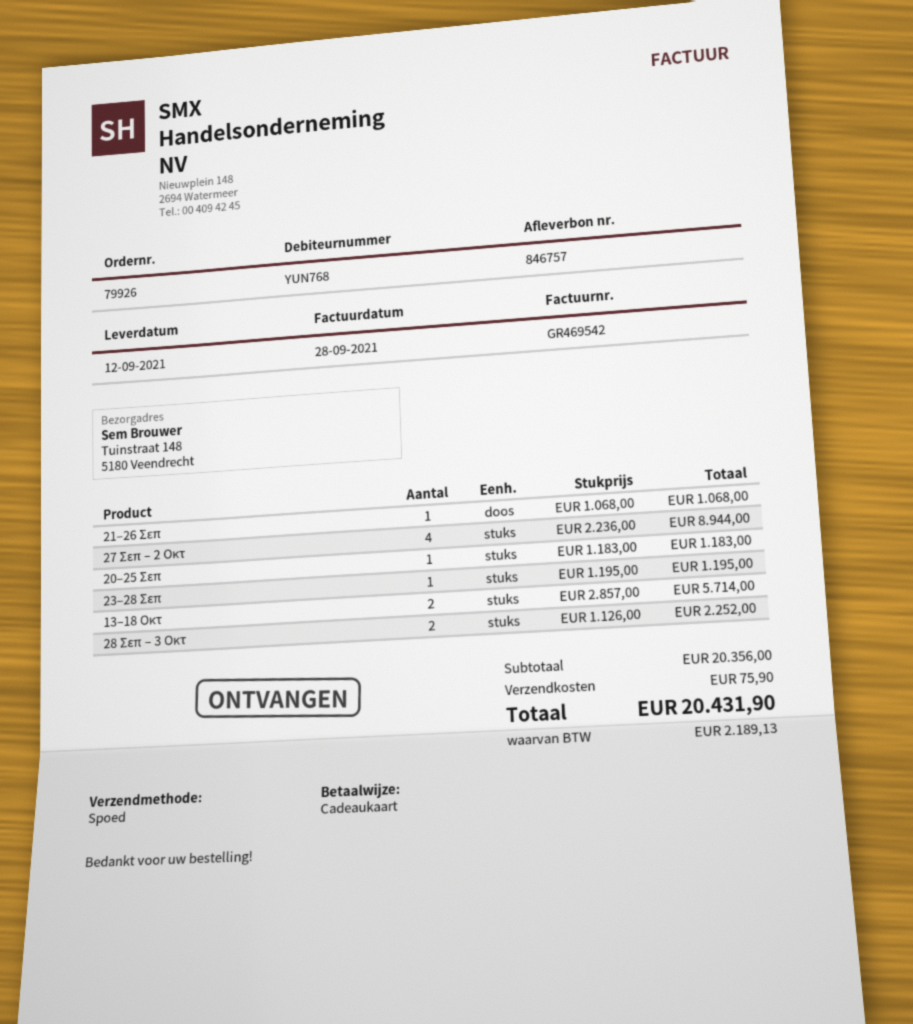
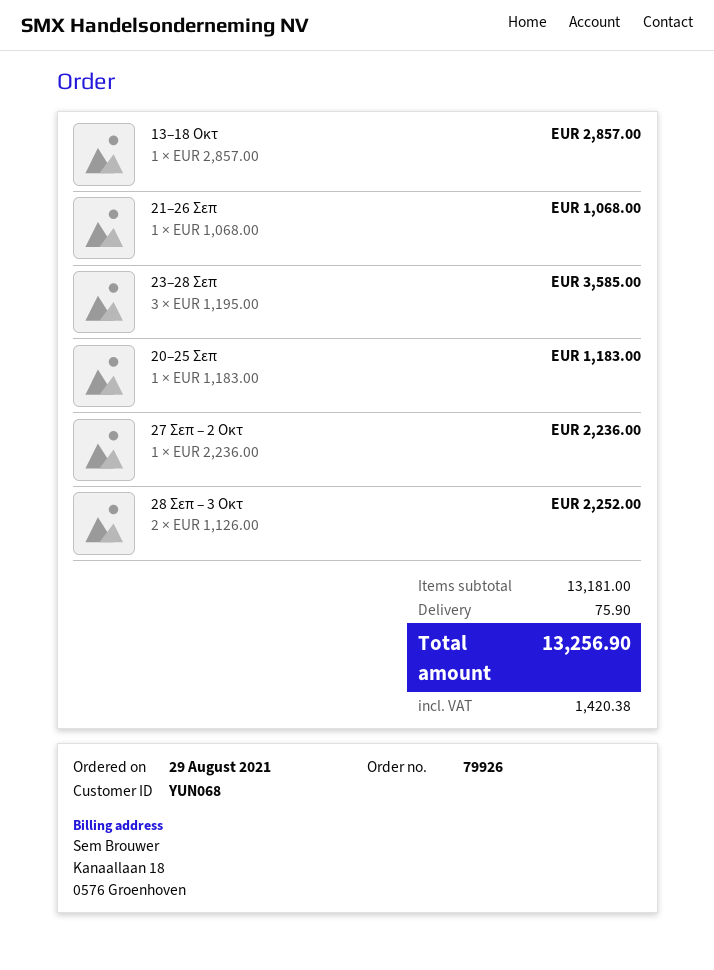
customer number: YUN768 -> YUN068
27 Σεπ – 2 Οκτ: 4 x 2236.00 = 8944.00 -> 1 x 2236.00 = 2236.00
23–28 Σεπ: 1 x 1195.00 = 1195.00 -> 3 x 1195.00 = 3585.00
13–18 Οκτ: 2 x 2857.00 = 5714.00 -> 1 x 2857.00 = 2857.00
subtotal: 20356.00 -> 13181.00
tax: 2189.13 -> 1420.38
total: 20431.90 -> 13256.90

